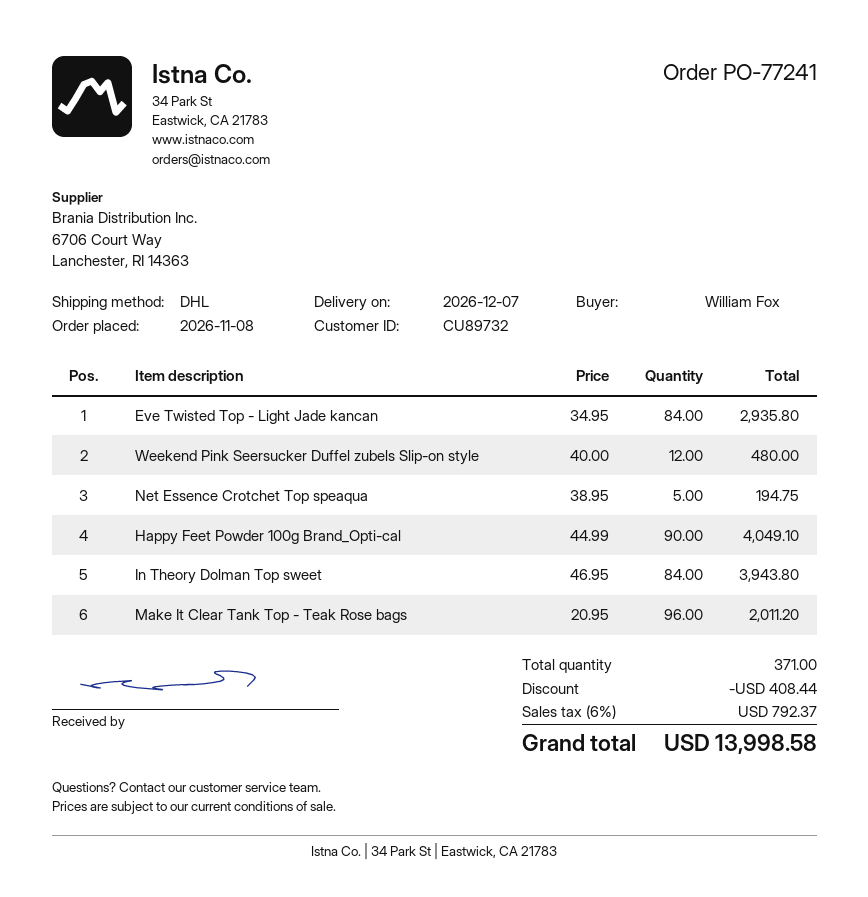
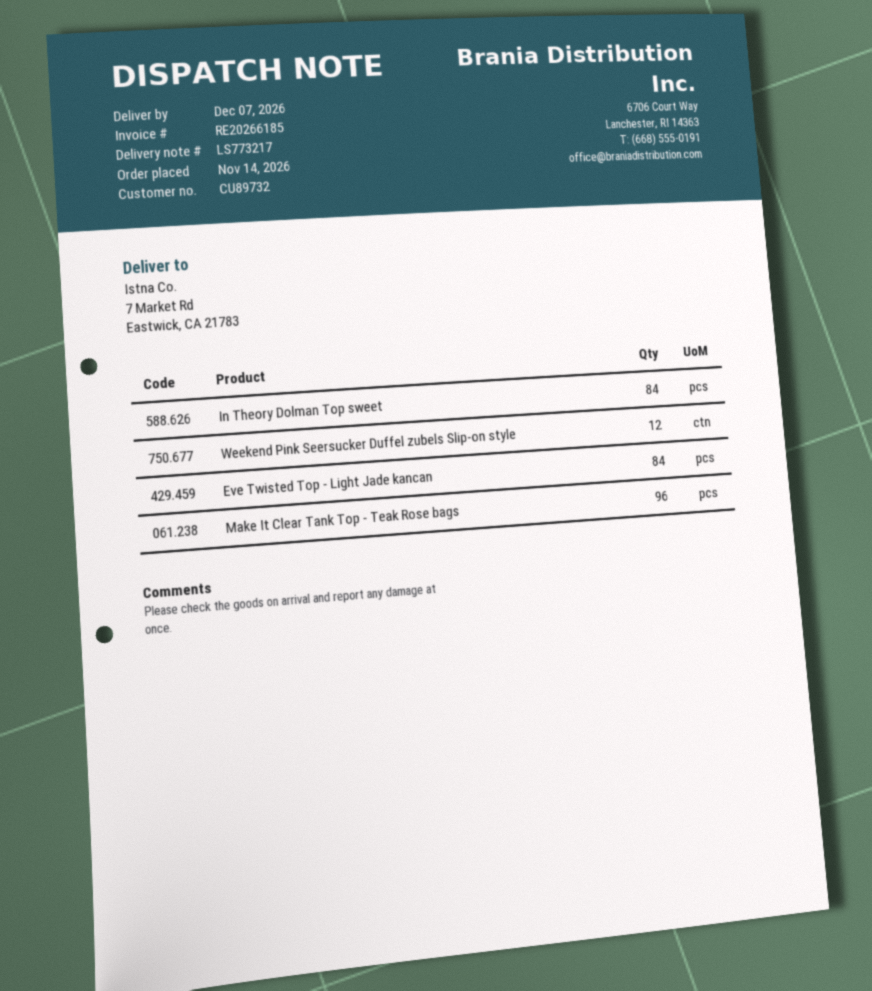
order date: 2026-11-08 -> 2026-11-14
Net Essence Crotchet Top speaqua: 5 -> none
Happy Feet Powder 100g Brand_Opti-cal: 90 -> none

